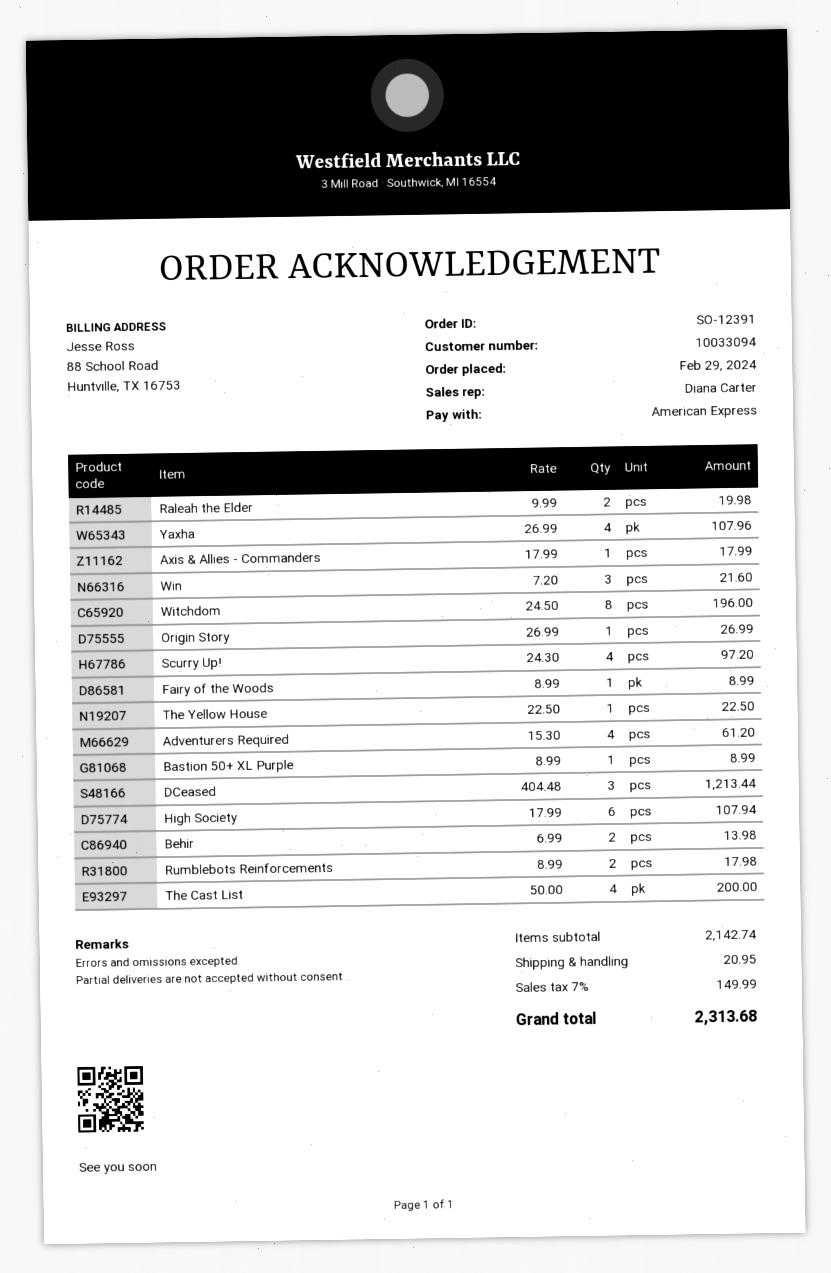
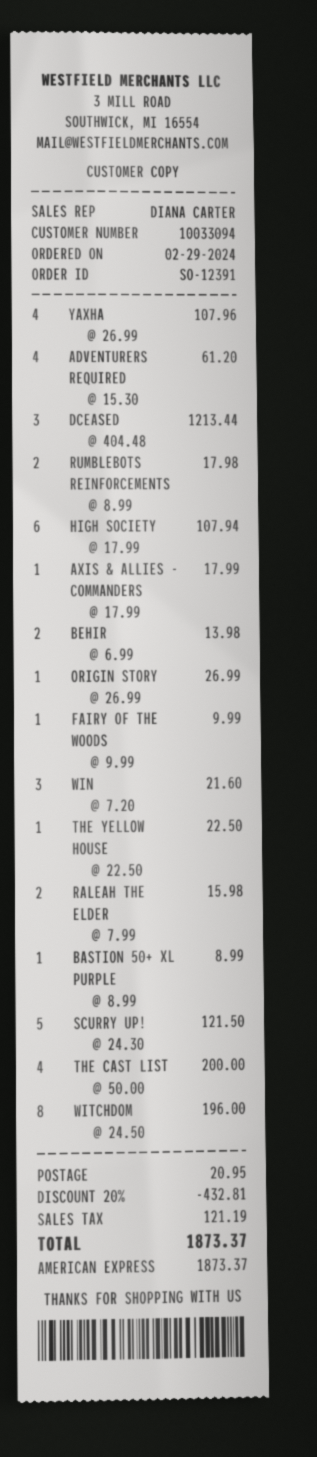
Raleah the Elder: 2 x 9.99 = 19.98 -> 2 x 7.99 = 15.98
Scurry Up!: 4 x 24.30 = 97.20 -> 5 x 24.30 = 121.50
Fairy of the Woods: 1 x 8.99 = 8.99 -> 1 x 9.99 = 9.99
discount: none -> 20% = 432.81
tax: 149.99 -> 121.19
total: 2313.68 -> 1873.37

